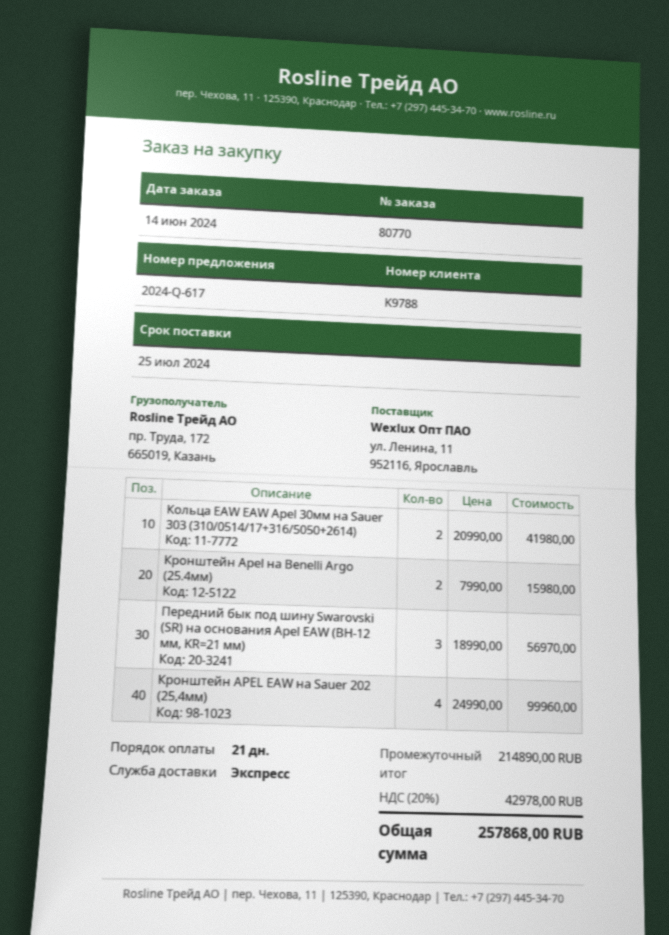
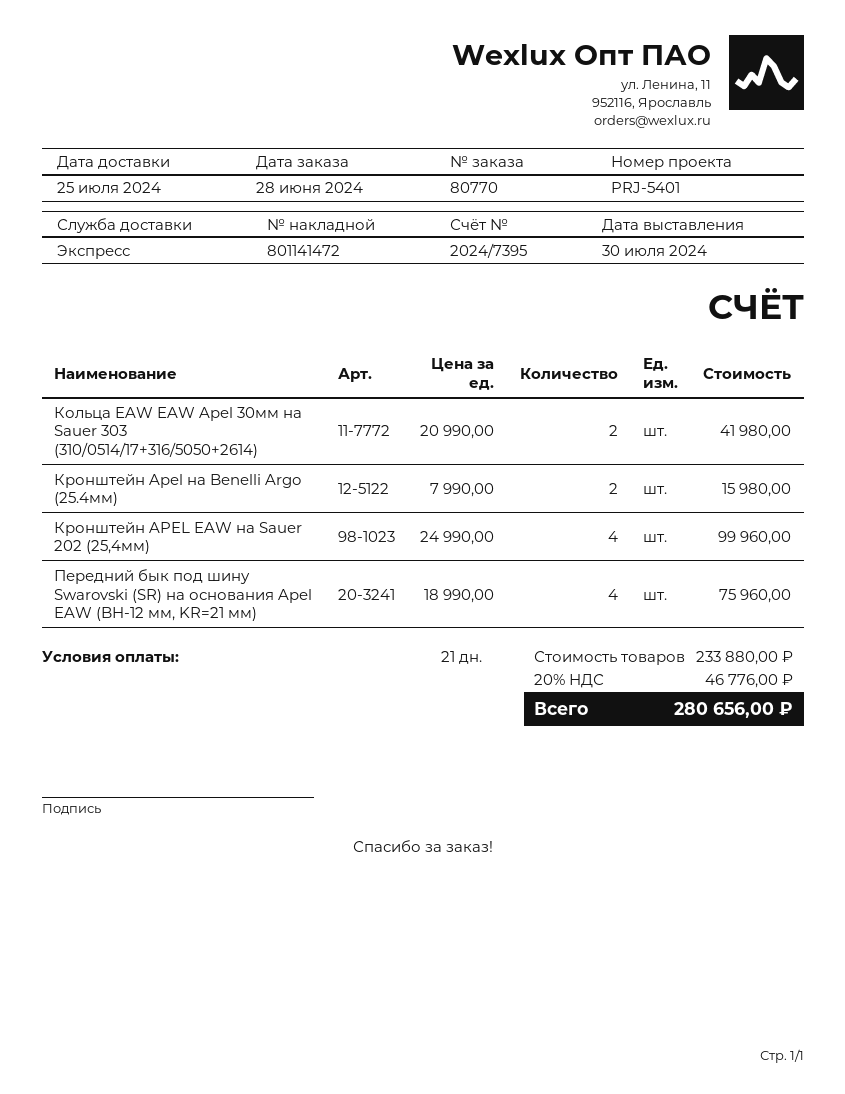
order date: 2024-06-14 -> 2024-06-28
Передний бык под шину Swarovski (SR) на основания Apel EAW (BH-12 мм, KR=21 мм): 3 x 18990.00 = 56970.00 -> 4 x 18990.00 = 75960.00
subtotal: 214890.00 -> 233880.00
tax: 20% = 42978.00 -> 20% = 46776.00
total: 257868.00 -> 280656.00

